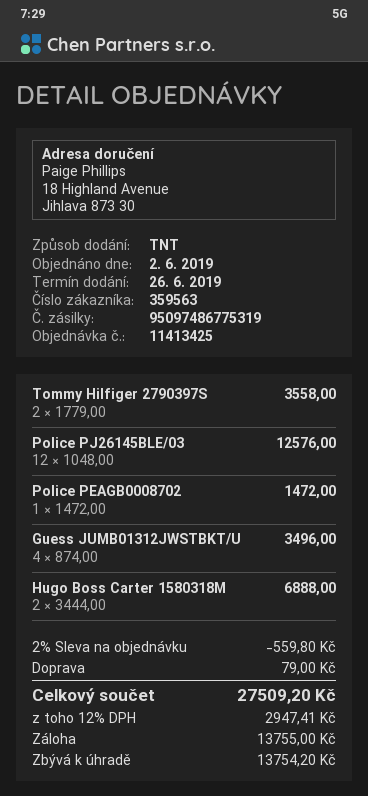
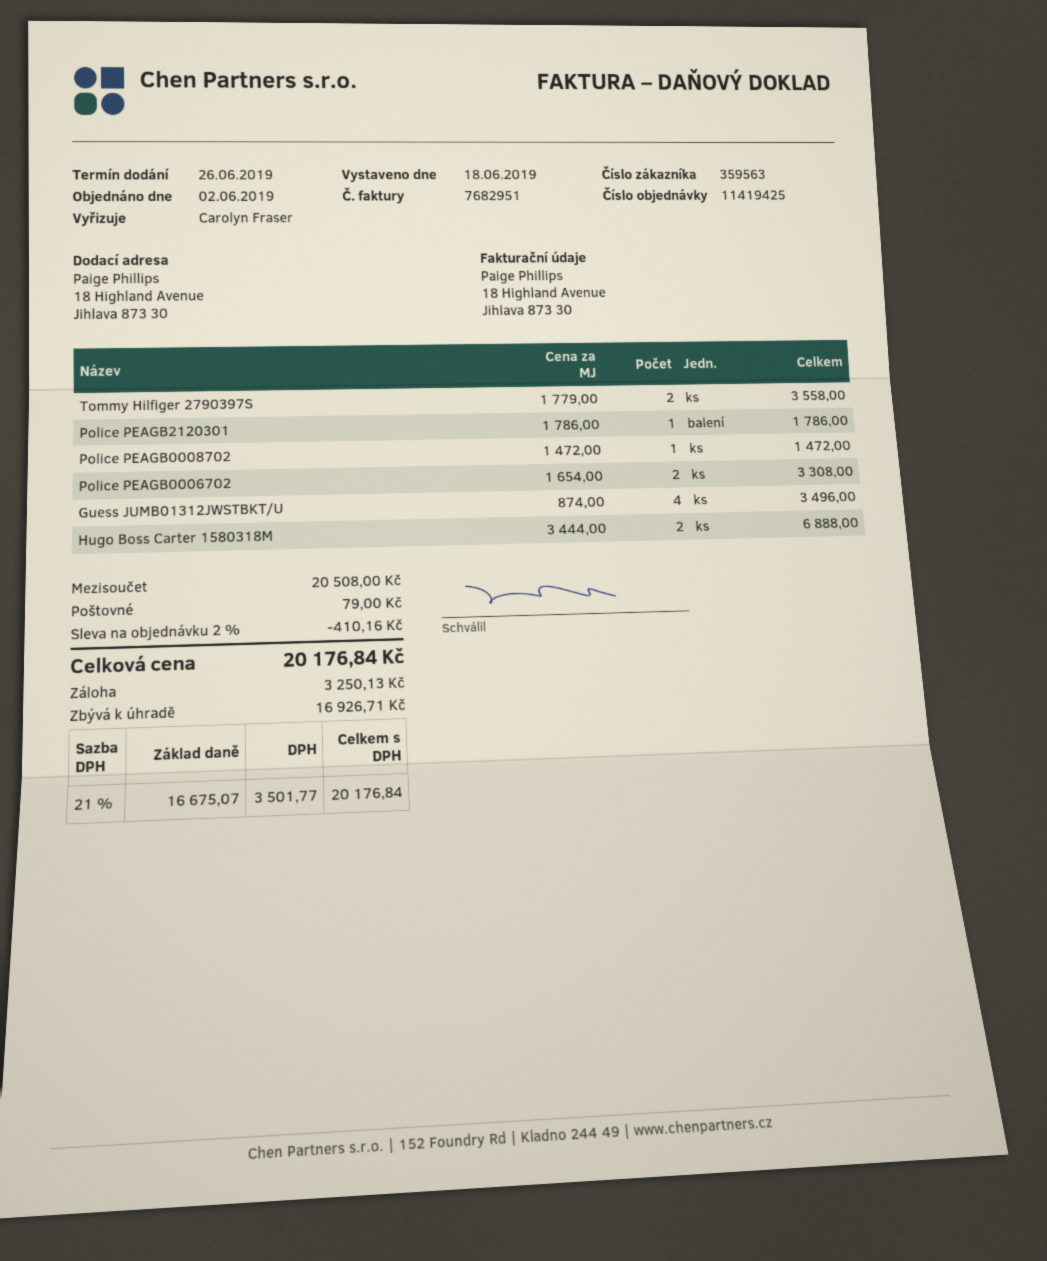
order number: 11413425 -> 11419425
Police PJ26145BLE/03: 12 x 1048.00 = 12576.00 -> none
Police PEAGB2120301: none -> 1 x 1786.00 = 1786.00
Police PEAGB0006702: none -> 2 x 1654.00 = 3308.00
discount: 2% = 559.80 -> 2% = 410.16
tax: 12% = 2947.41 -> 21% = 3501.77
total: 27509.20 -> 20176.84
deposit: 13755.00 -> 3250.13
balance: 13754.20 -> 16926.71

